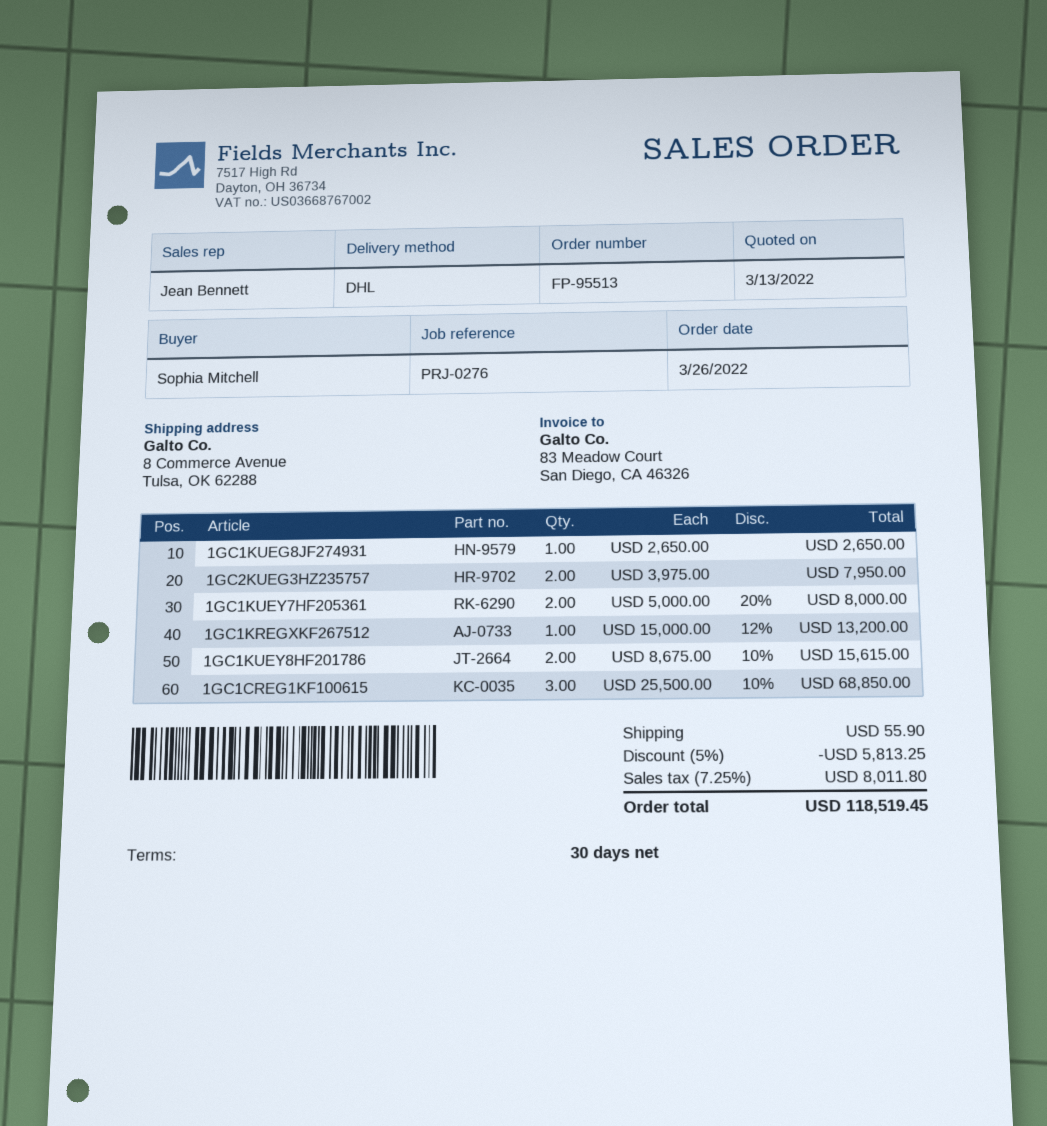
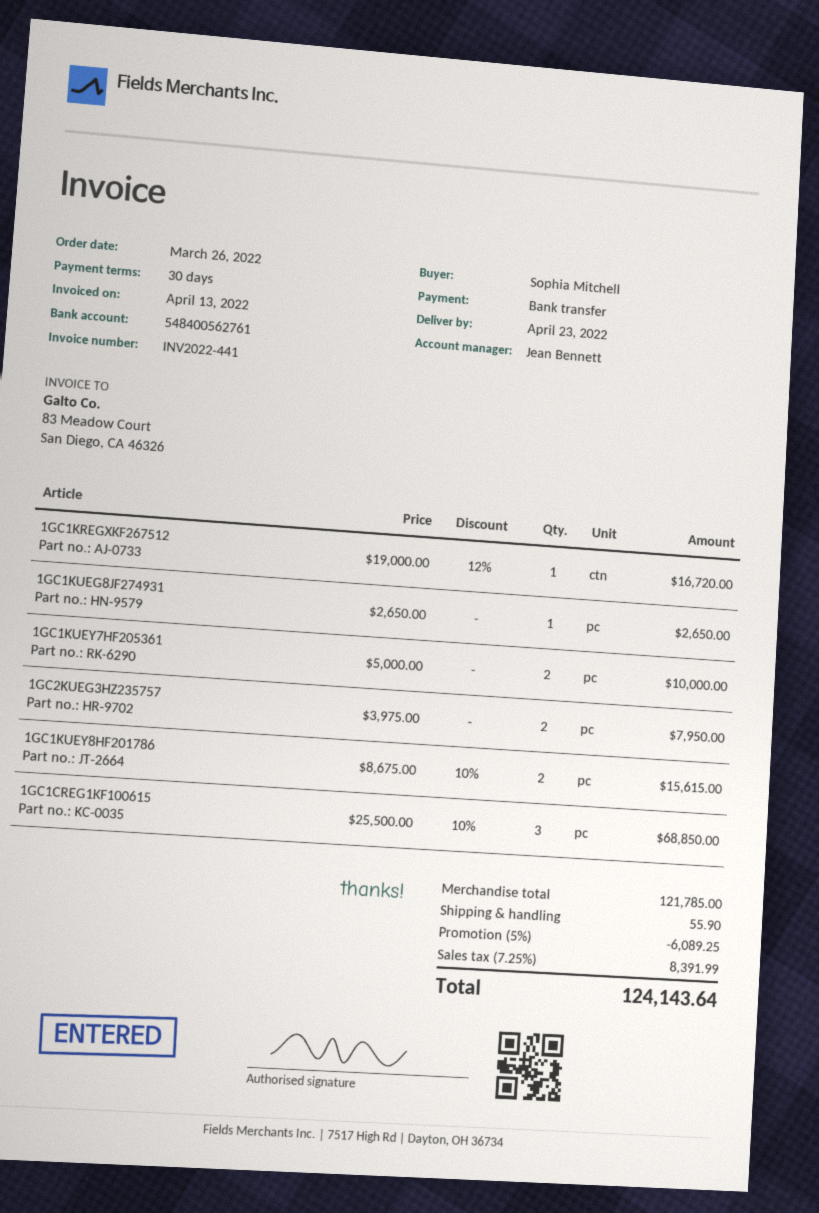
1GC1KUEY7HF205361: 2 x 5000.00 - 20% = 8000.00 -> 2 x 5000.00 = 10000.00
1GC1KREGXKF267512: 1 x 15000.00 - 12% = 13200.00 -> 1 x 19000.00 - 12% = 16720.00
discount: 5% = 5813.25 -> 5% = 6089.25
tax: 7.25% = 8011.80 -> 7.25% = 8391.99
total: 118519.45 -> 124143.64

